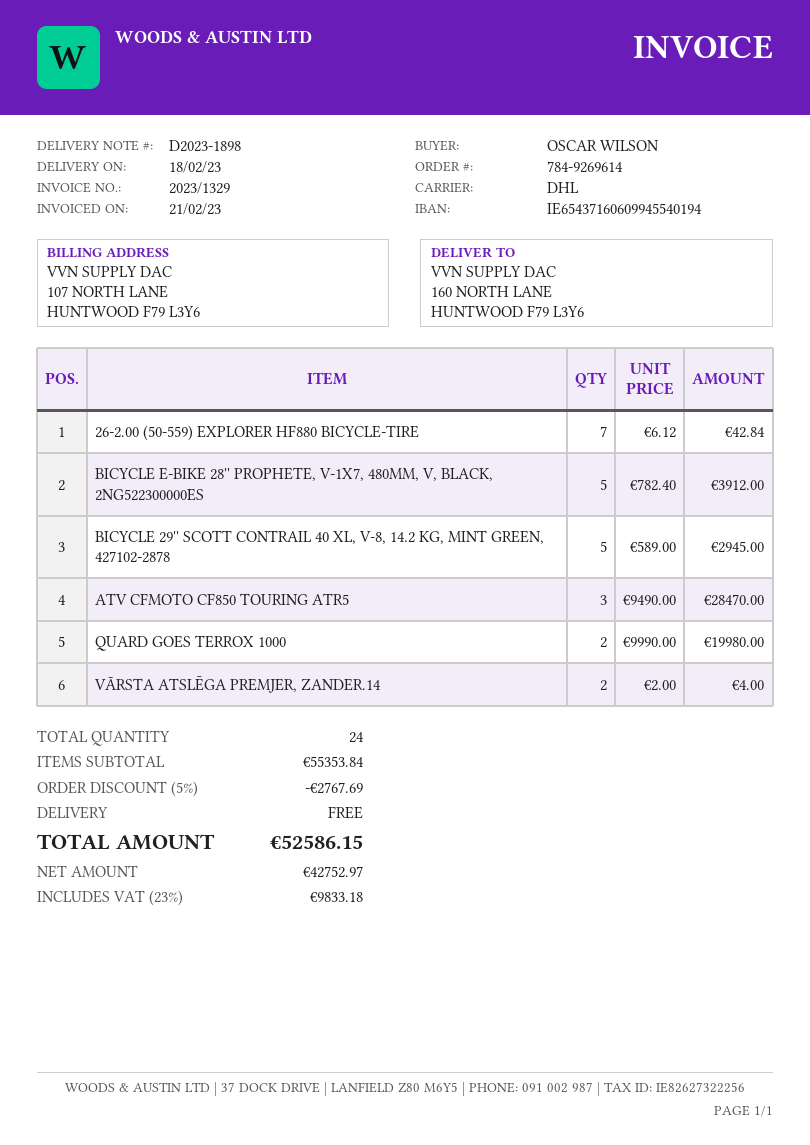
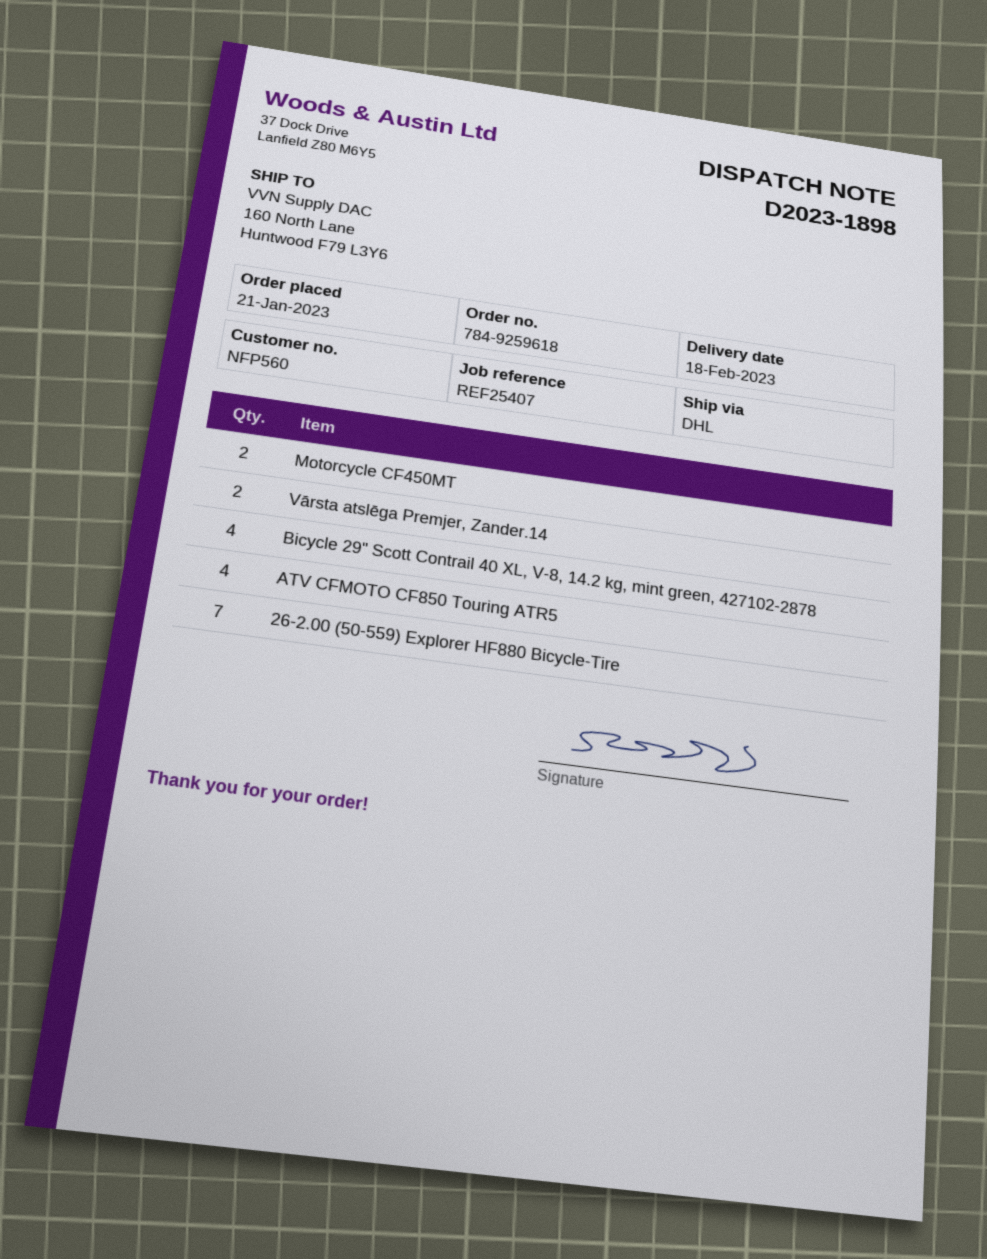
order number: 784-9269614 -> 784-9259618
BICYCLE E-BIKE 28'' PROPHETE, V-1X7, 480MM, V, BLACK, 2NG522300000ES: 5 -> none
BICYCLE 29'' SCOTT CONTRAIL 40 XL, V-8, 14.2 KG, MINT GREEN, 427102-2878: 5 -> 4
ATV CFMOTO CF850 TOURING ATR5: 3 -> 4
QUARD GOES TERROX 1000: 2 -> none
Motorcycle CF450MT: none -> 2

